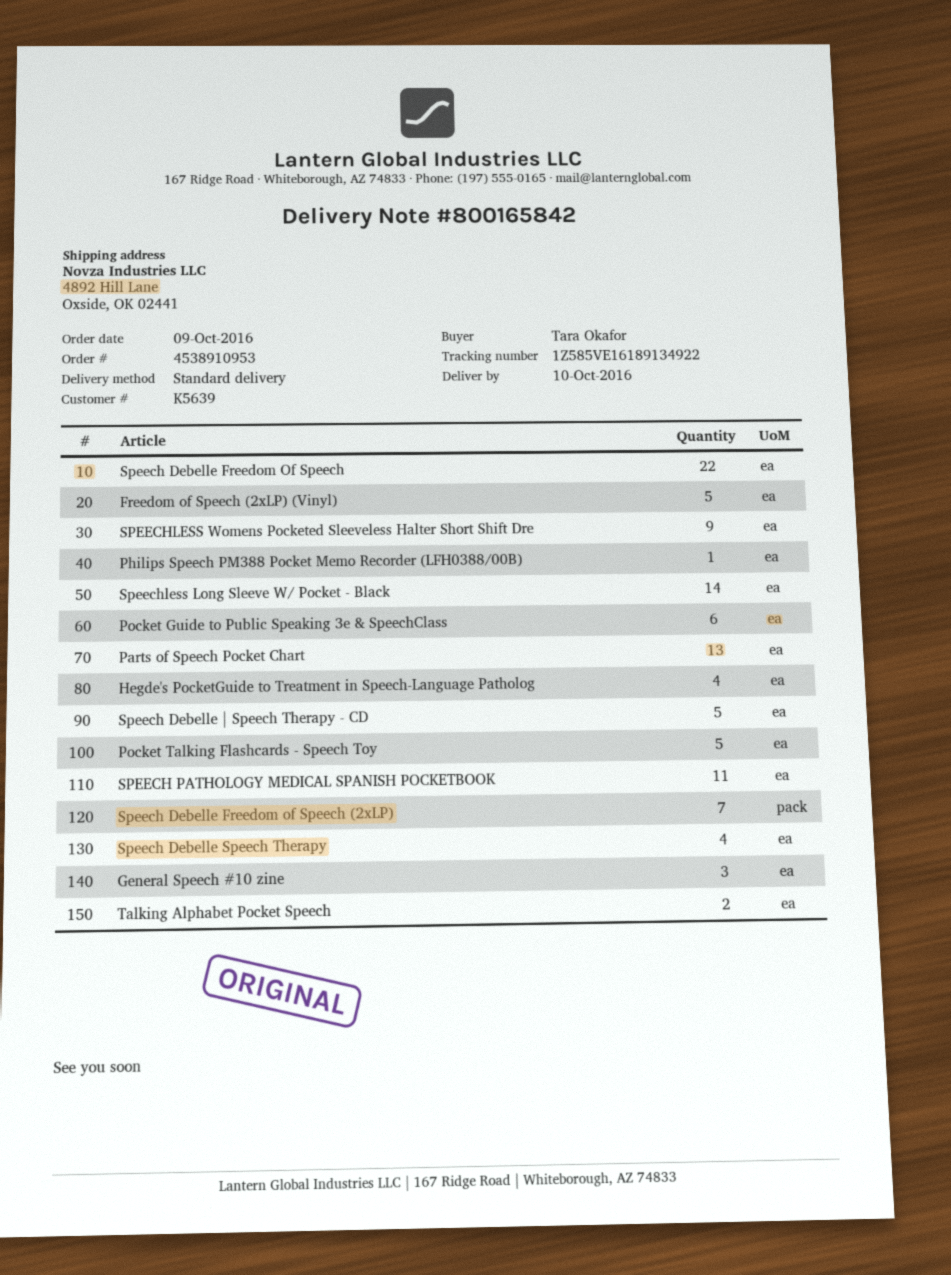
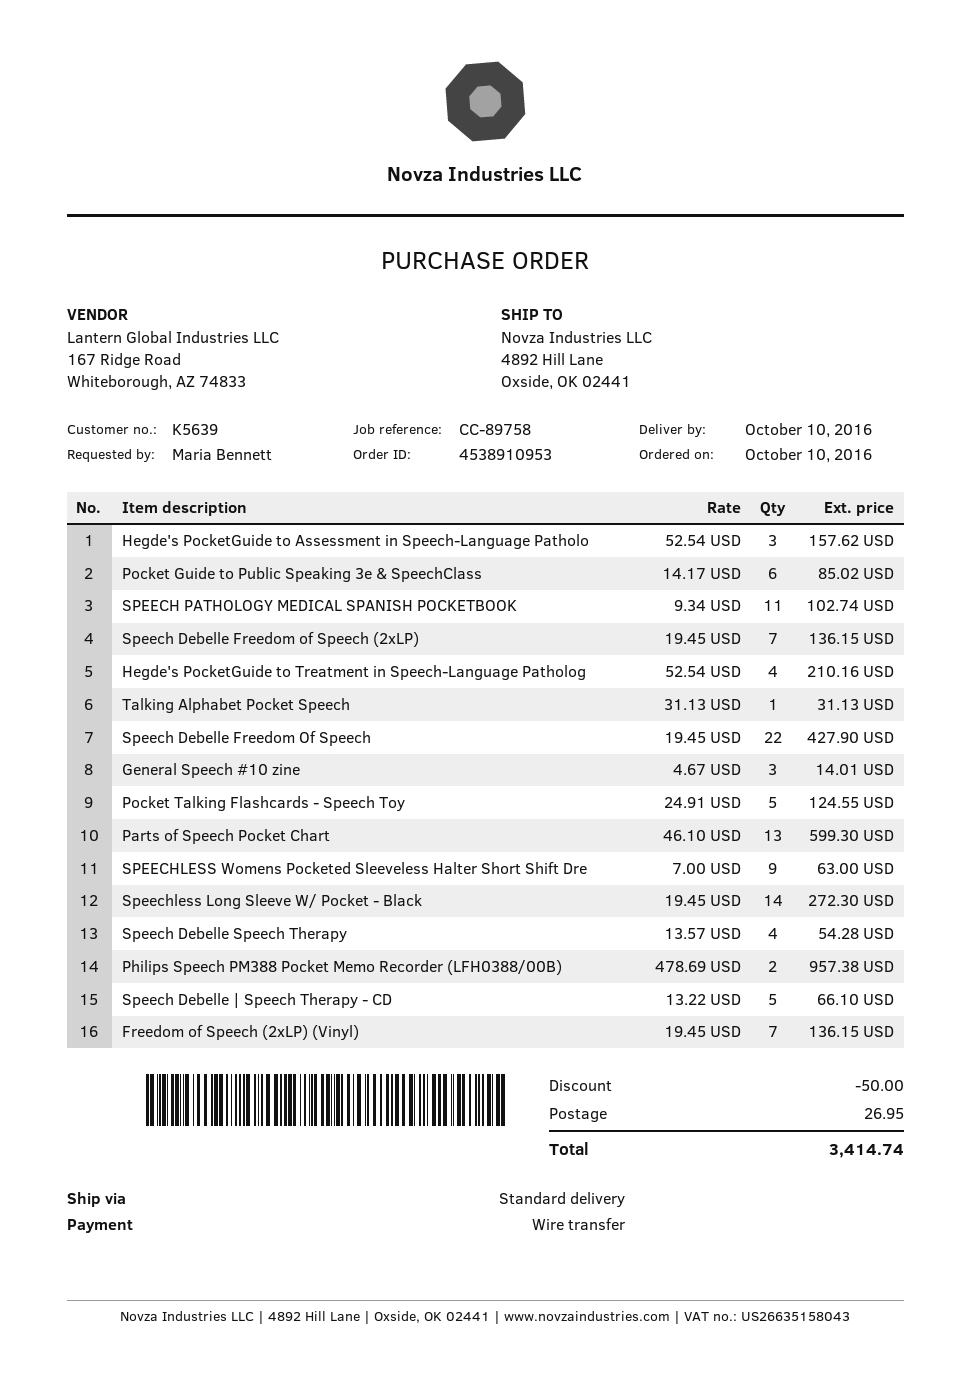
order date: 2016-10-09 -> 2016-10-10
ordered by: Tara Okafor -> Maria Bennett
Freedom of Speech (2xLP) (Vinyl): 5 -> 7
Philips Speech PM388 Pocket Memo Recorder (LFH0388/00B): 1 -> 2
Talking Alphabet Pocket Speech: 2 -> 1
Hegde's PocketGuide to Assessment in Speech-Language Patholo: none -> 3

